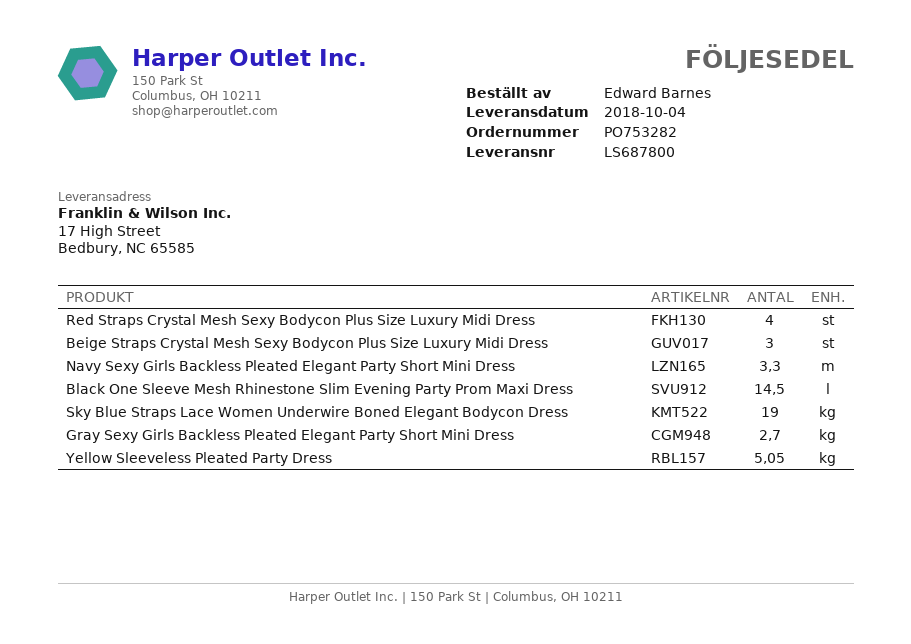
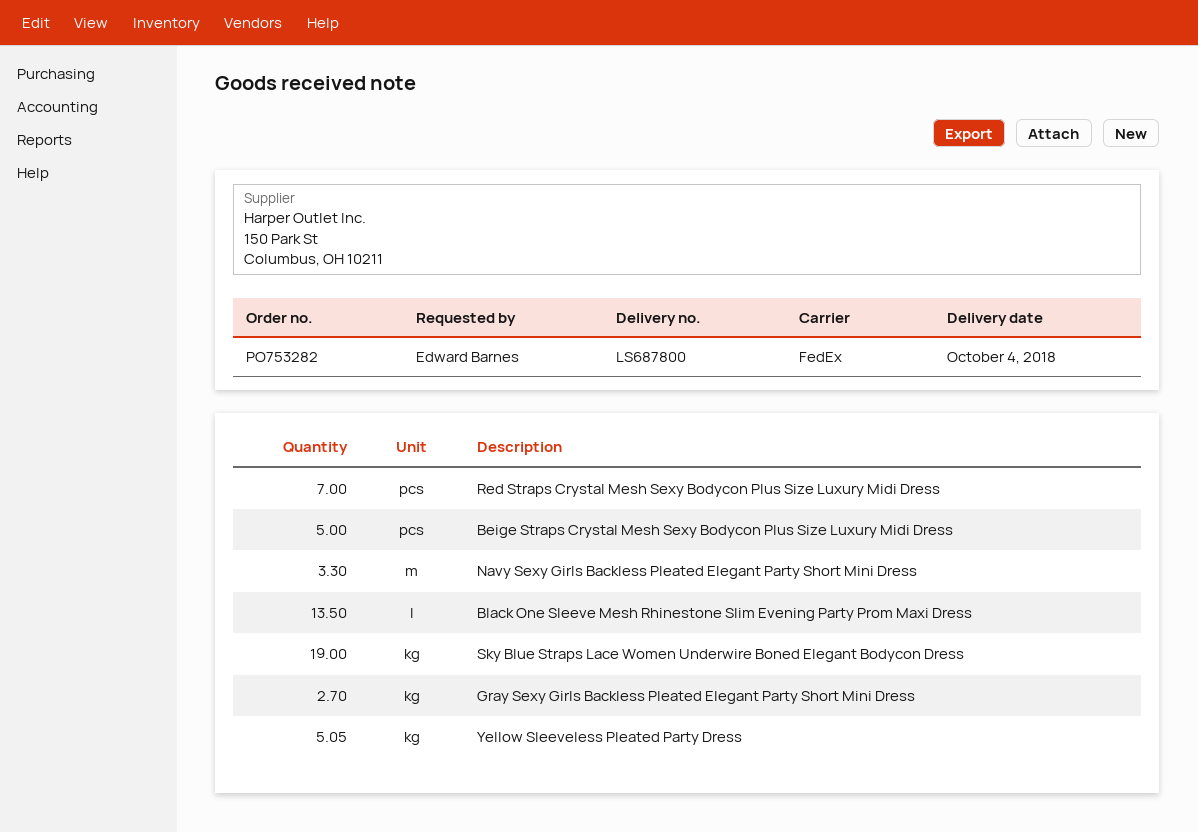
Red Straps Crystal Mesh Sexy Bodycon Plus Size Luxury Midi Dress: 4 -> 7
Beige Straps Crystal Mesh Sexy Bodycon Plus Size Luxury Midi Dress: 3 -> 5
Black One Sleeve Mesh Rhinestone Slim Evening Party Prom Maxi Dress: 14.5 -> 13.5

